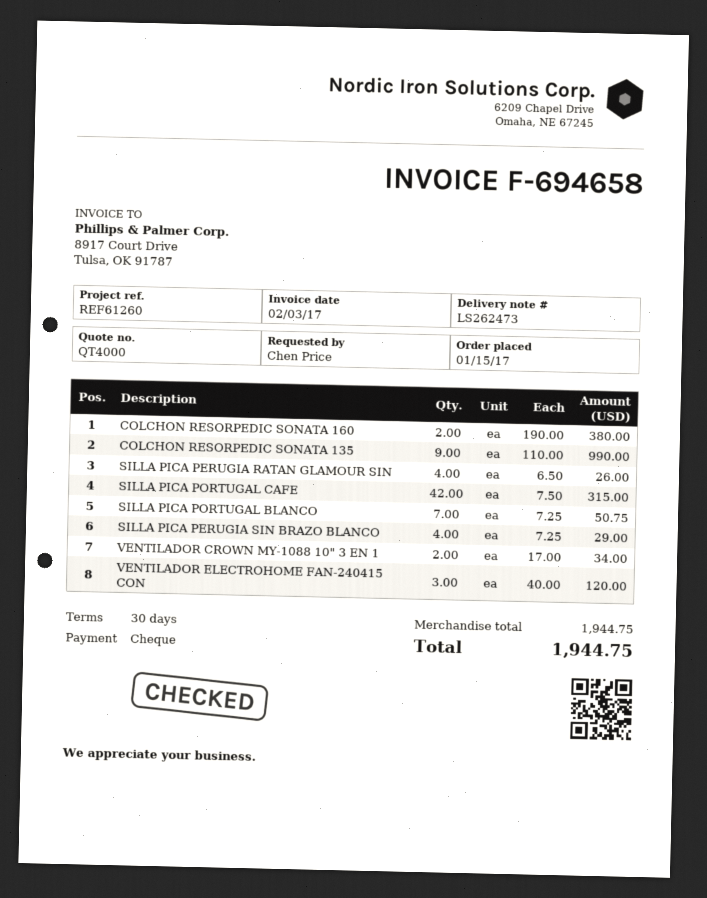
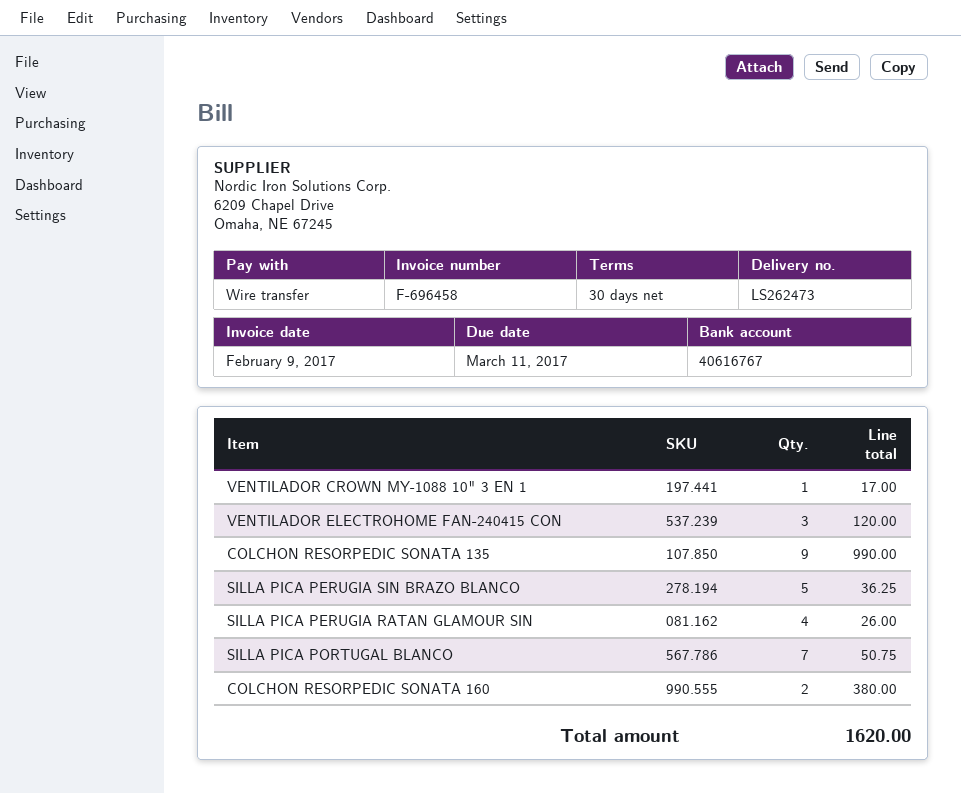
invoice number: F-694658 -> F-696458
invoice date: 2017-02-03 -> 2017-02-09
payment method: cheque -> bank transfer
SILLA PICA PORTUGAL CAFE: 42 for 315.00 -> none
SILLA PICA PERUGIA SIN BRAZO BLANCO: 4 for 29.00 -> 5 for 36.25
VENTILADOR CROWN MY-1088 10" 3 EN 1: 2 for 34.00 -> 1 for 17.00
total: 1944.75 -> 1620.00

